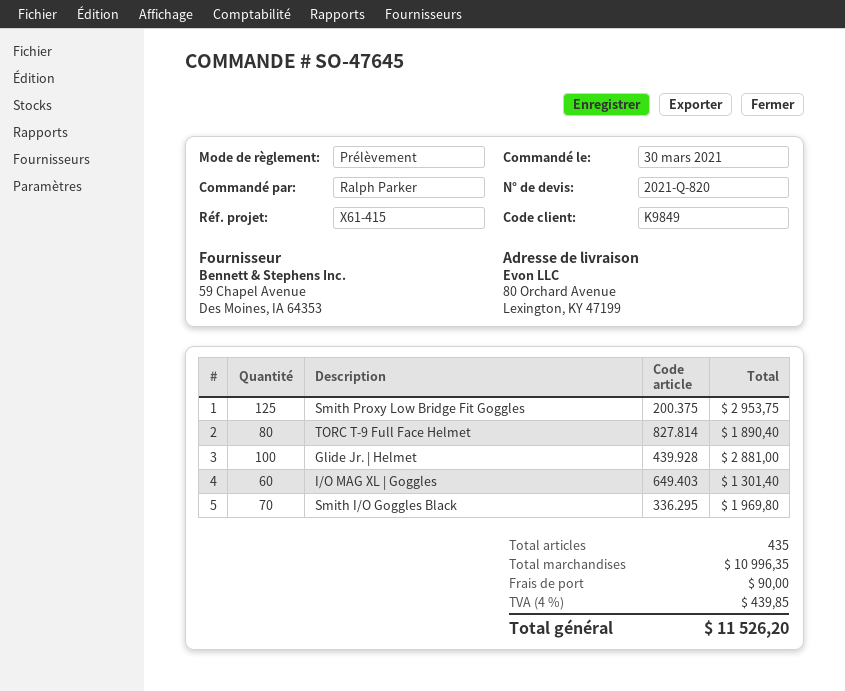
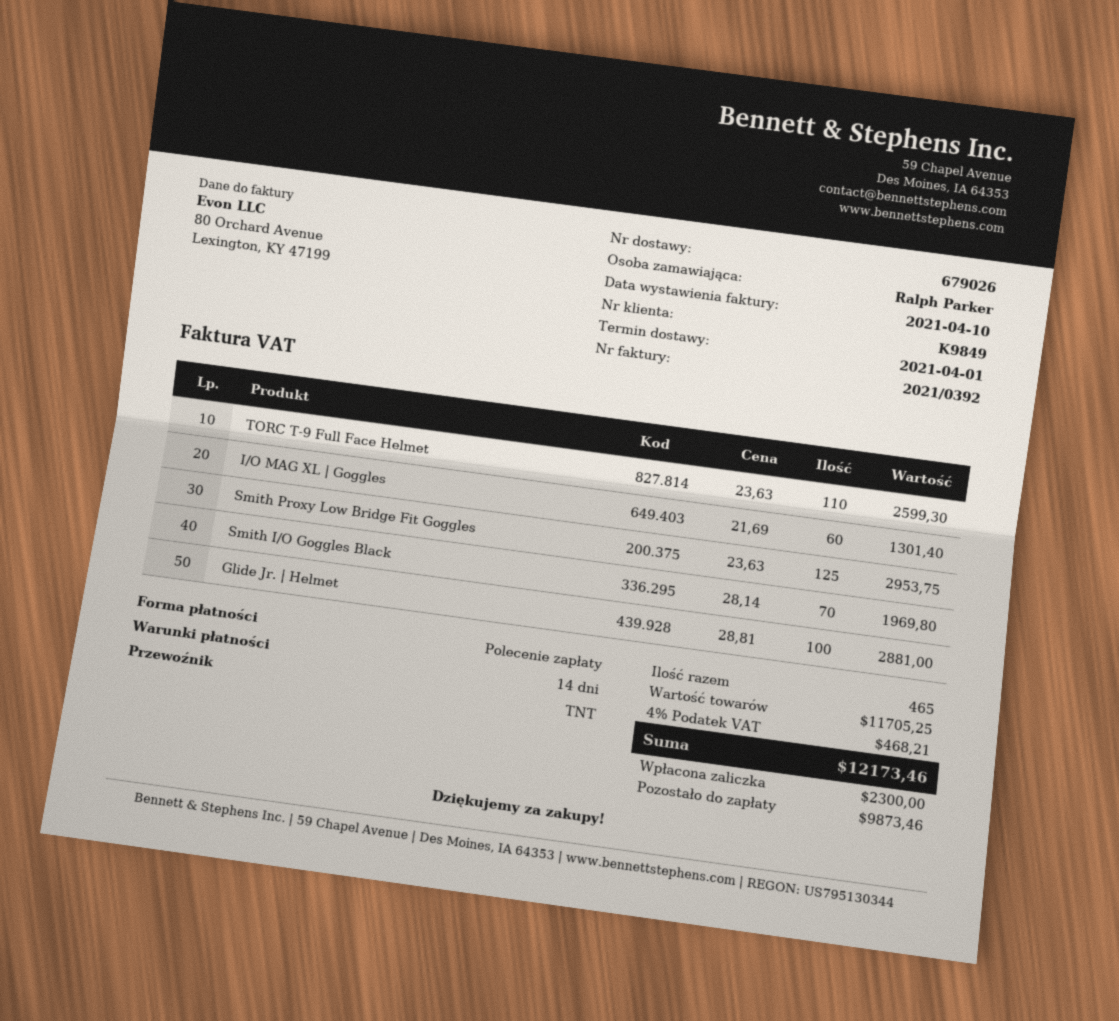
TORC T-9 Full Face Helmet: 80 for 1890.40 -> 110 for 2599.30
total quantity: 435 -> 465
subtotal: 10996.35 -> 11705.25
shipping: 90.00 -> none
tax: 4% = 439.85 -> 4% = 468.21
total: 11526.20 -> 12173.46

